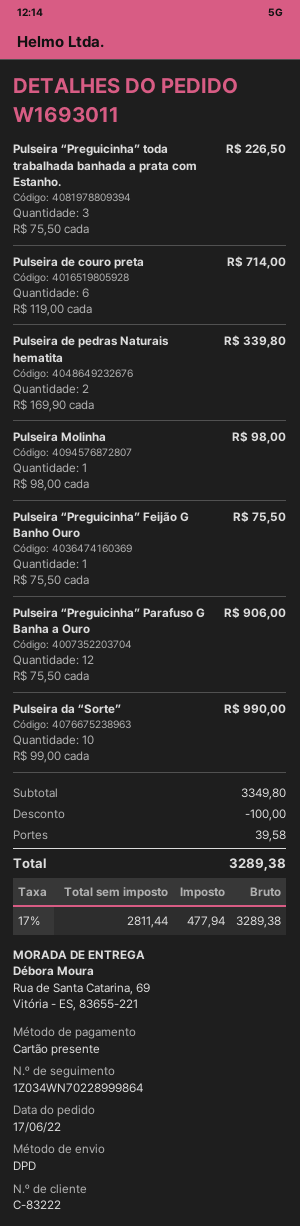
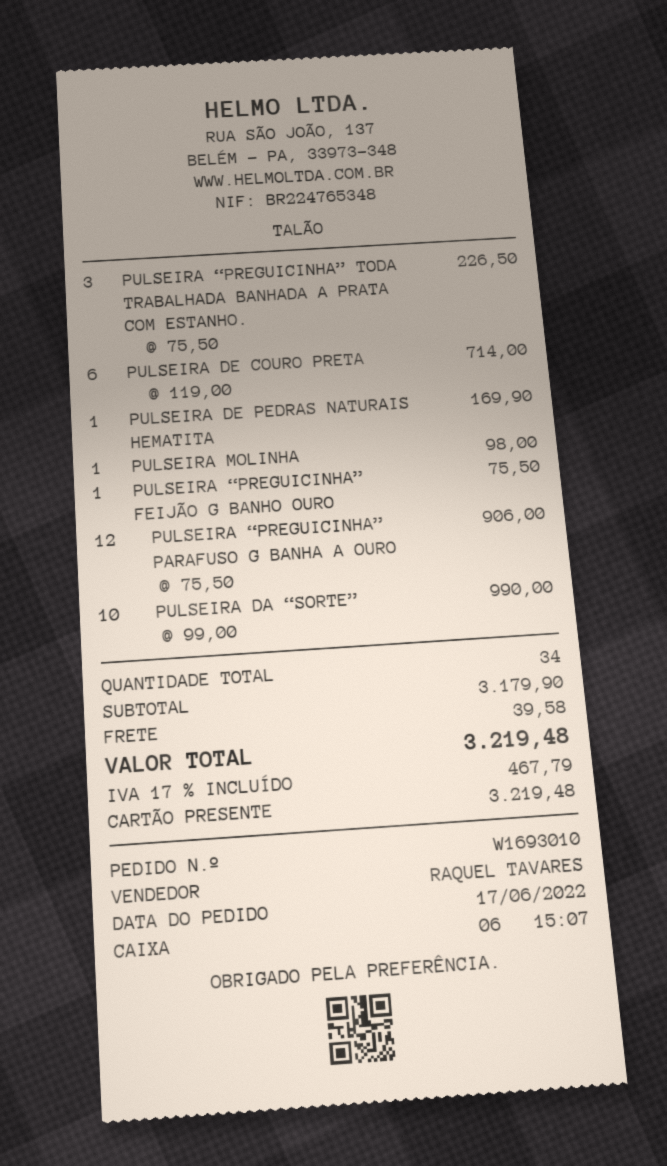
order number: W1693011 -> W1693010
Pulseira de pedras Naturais hematita: 2 x 169.90 = 339.80 -> 1 x 169.90 = 169.90
subtotal: 3349.80 -> 3179.90
discount: 100.00 -> none
tax: 17% = 477.94 -> 17% = 467.79
total: 3289.38 -> 3219.48

